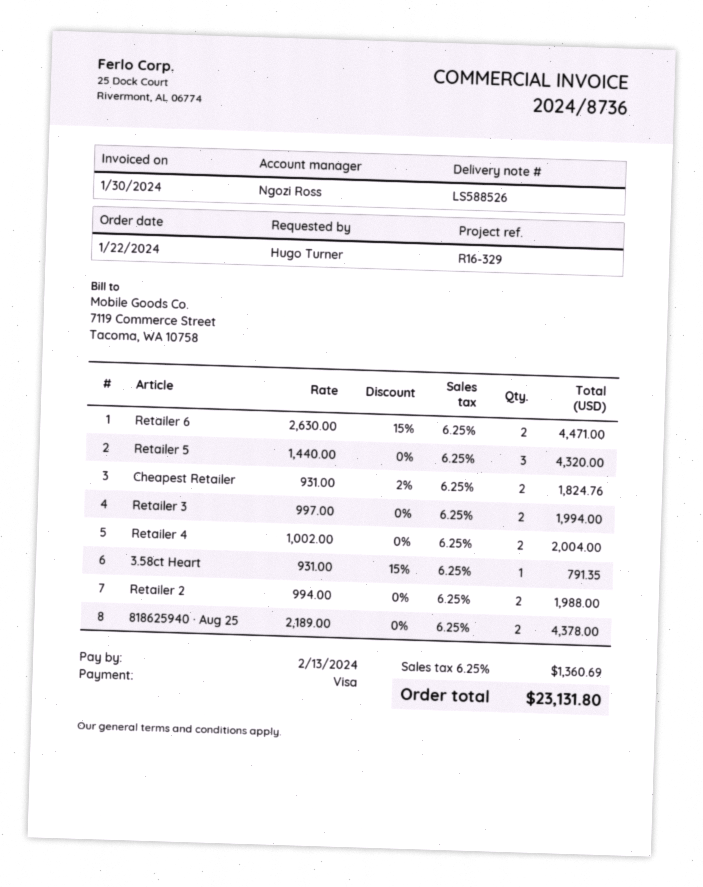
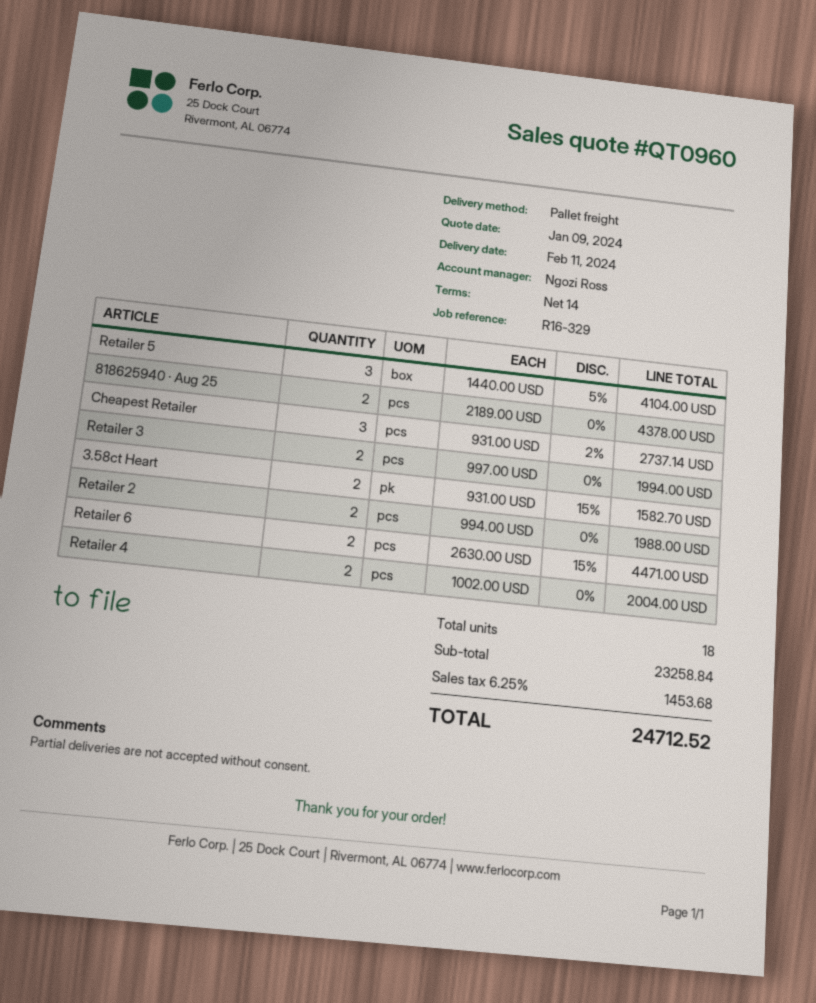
Retailer 5: 3 x 1440.00 = 4320.00 -> 3 x 1440.00 - 5% = 4104.00
Cheapest Retailer: 2 x 931.00 - 2% = 1824.76 -> 3 x 931.00 - 2% = 2737.14
3.58ct Heart: 1 x 931.00 - 15% = 791.35 -> 2 x 931.00 - 15% = 1582.70
tax: 6.25% = 1360.69 -> 6.25% = 1453.68
total: 23131.80 -> 24712.52

